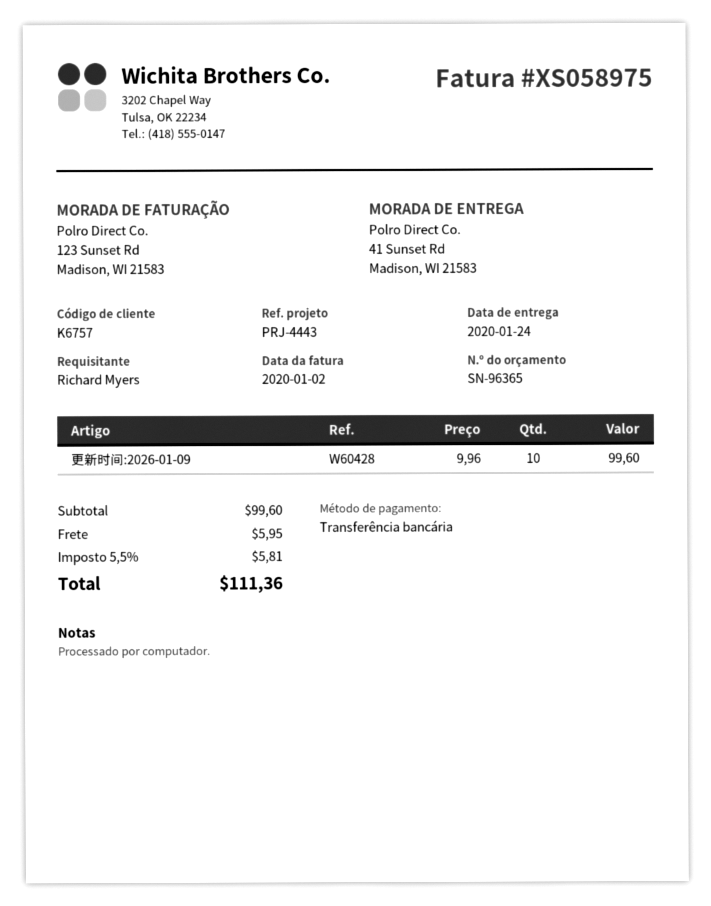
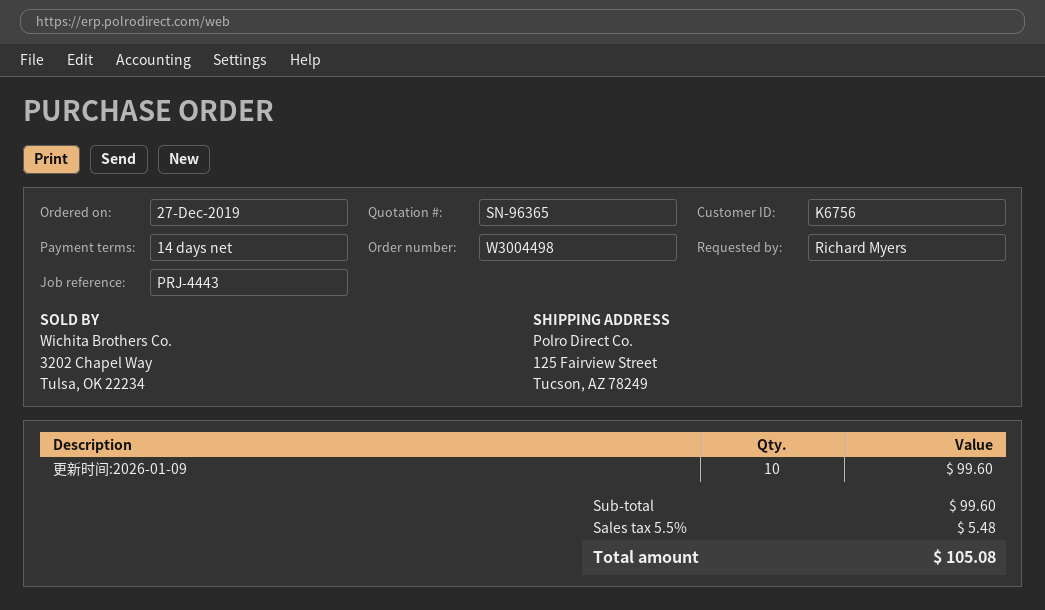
customer number: K6757 -> K6756
ship to: 41 Sunset Rd, Madison, WI 21583 -> 125 Fairview Street, Tucson, AZ 78249
shipping: 5.95 -> none
tax: 5.5% = 5.81 -> 5.5% = 5.48
total: 111.36 -> 105.08

